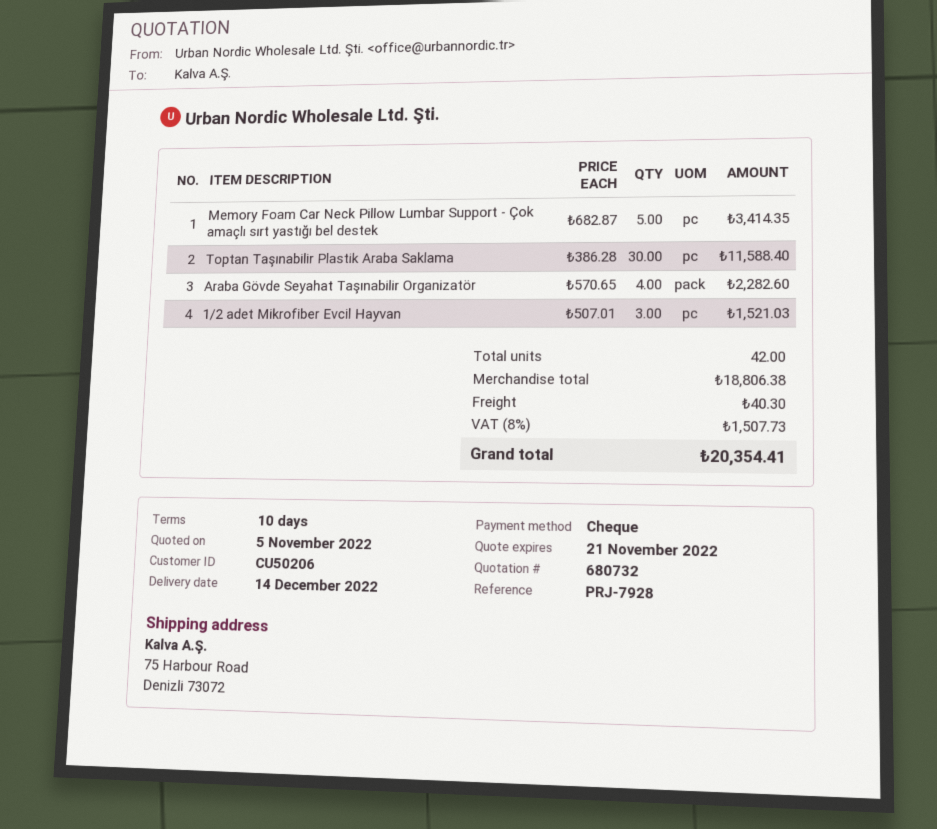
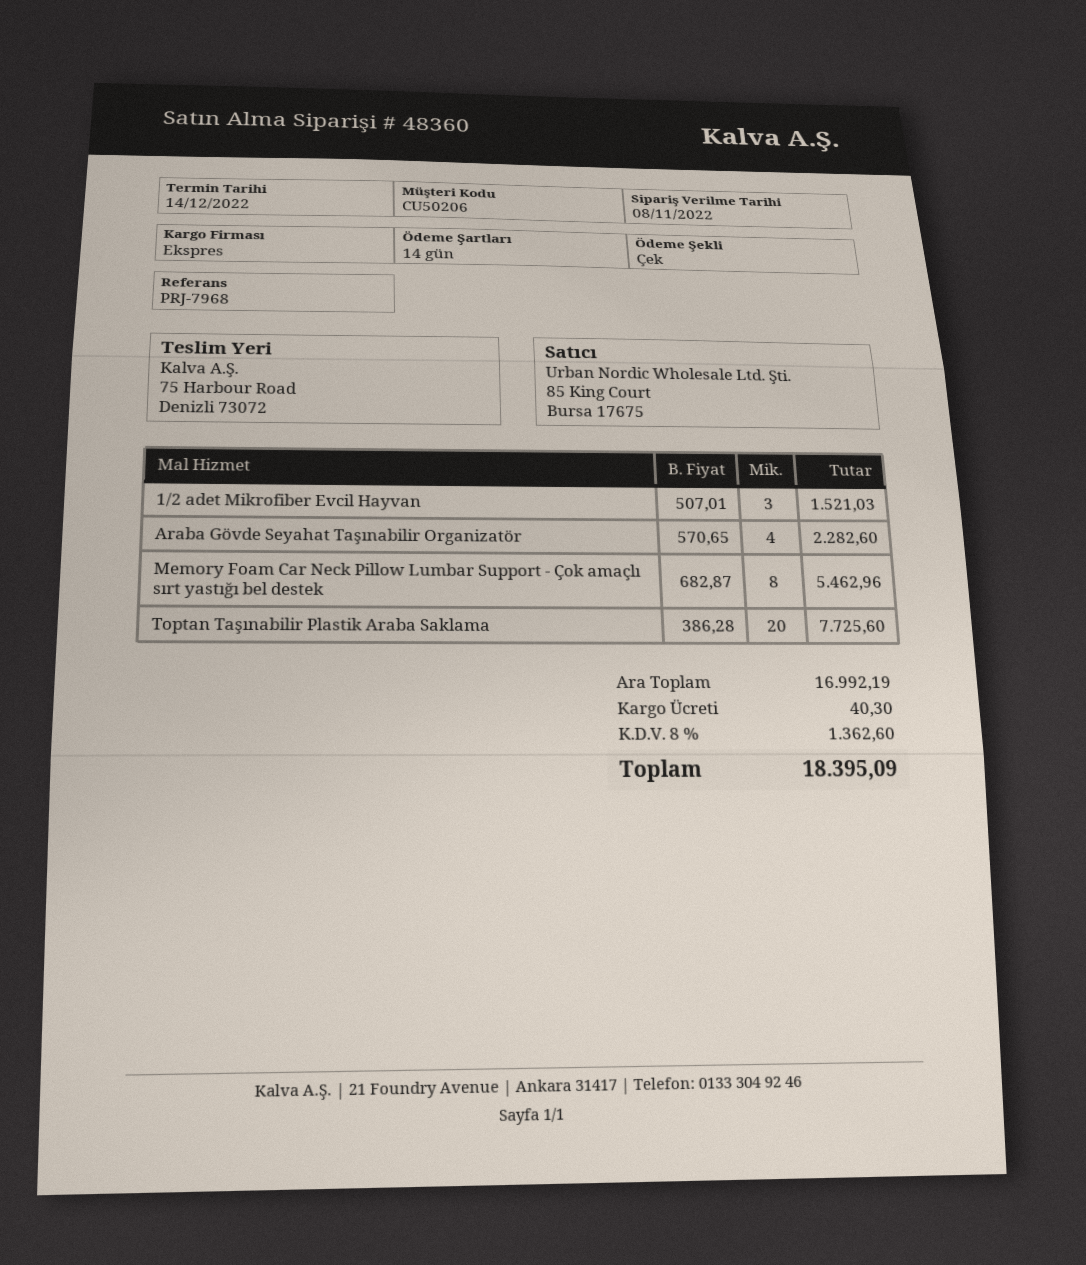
payment terms: 10 days -> 14 days
reference: PRJ-7928 -> PRJ-7968
Memory Foam Car Neck Pillow Lumbar Support - Çok amaçlı sırt yastığı bel destek: 5 x 682.87 = 3414.35 -> 8 x 682.87 = 5462.96
Toptan Taşınabilir Plastik Araba Saklama: 30 x 386.28 = 11588.40 -> 20 x 386.28 = 7725.60
subtotal: 18806.38 -> 16992.19
tax: 8% = 1507.73 -> 8% = 1362.60
total: 20354.41 -> 18395.09

